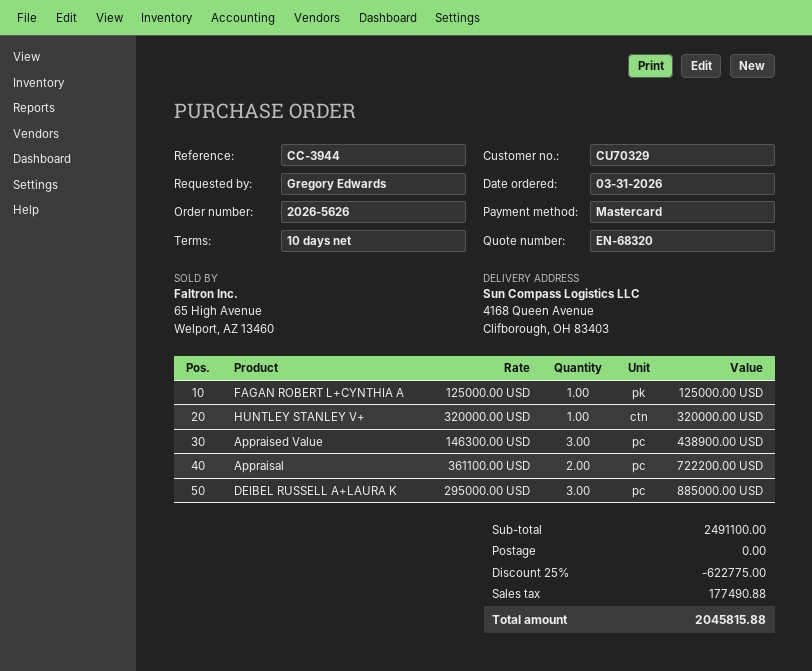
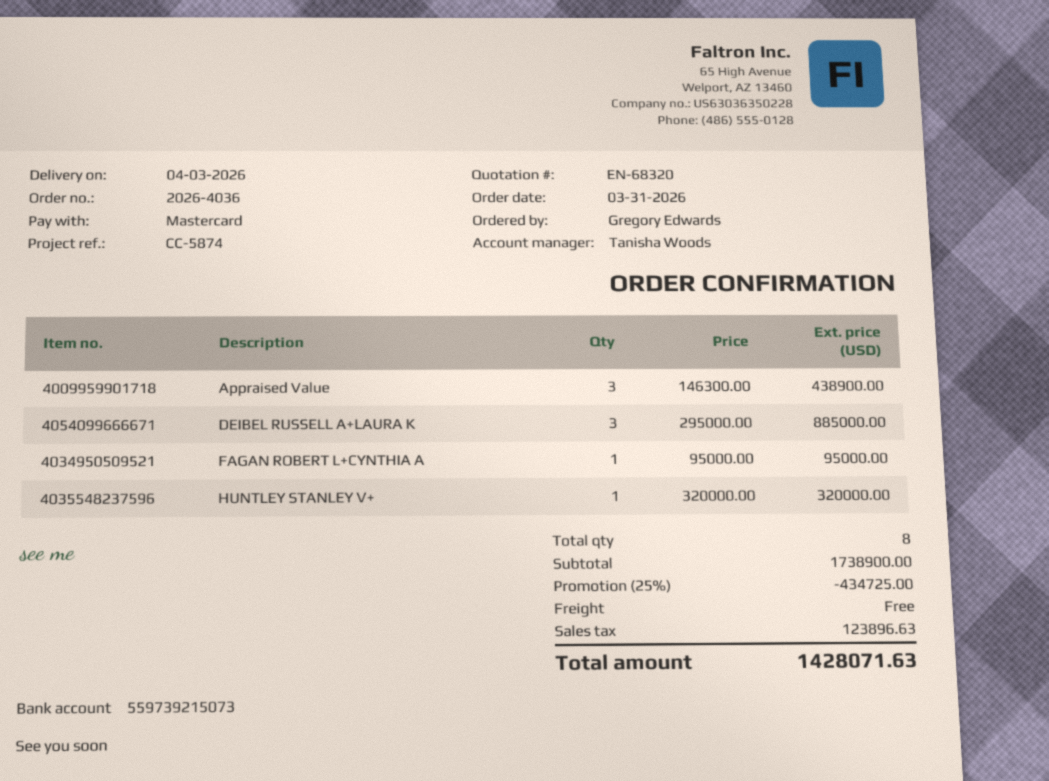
order number: 2026-5626 -> 2026-4036
reference: CC-3944 -> CC-5874
FAGAN ROBERT L+CYNTHIA A: 1 x 125000.00 = 125000.00 -> 1 x 95000.00 = 95000.00
Appraisal: 2 x 361100.00 = 722200.00 -> none
subtotal: 2491100.00 -> 1738900.00
discount: 25% = 622775.00 -> 25% = 434725.00
tax: 177490.88 -> 123896.63
total: 2045815.88 -> 1428071.63

